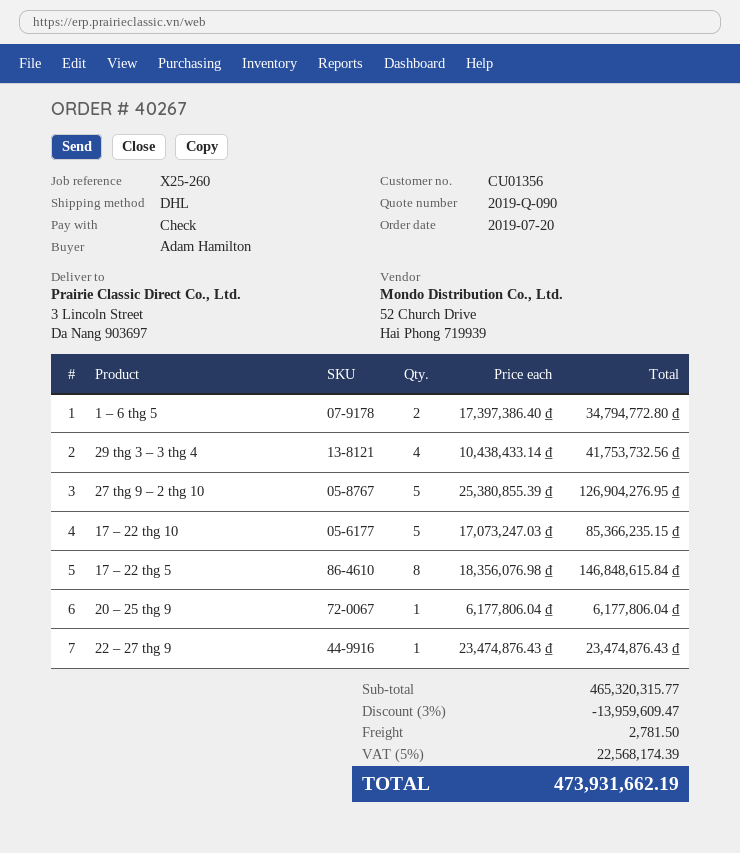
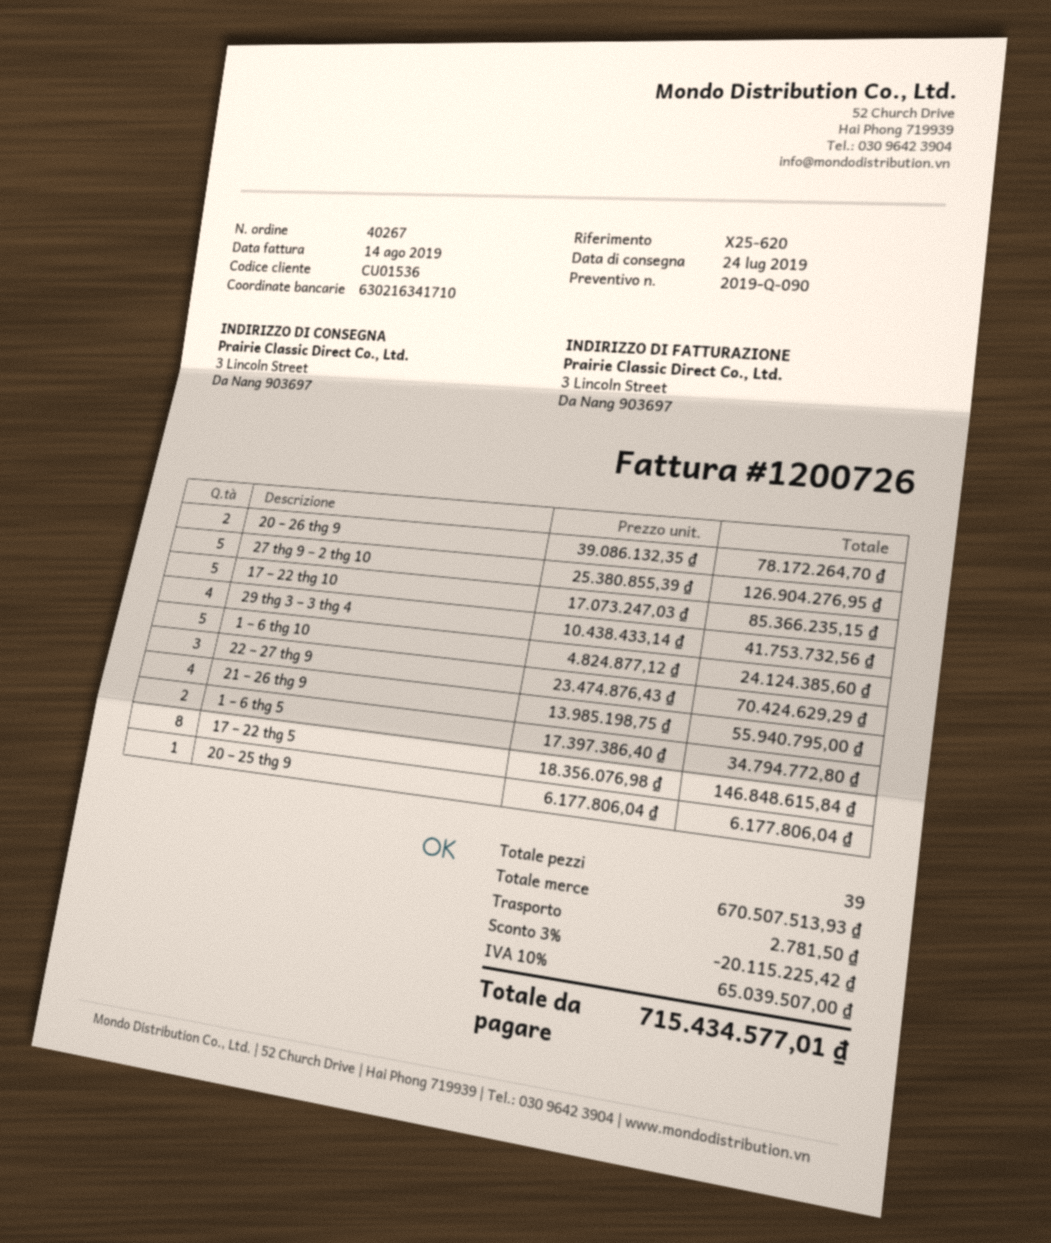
customer number: CU01356 -> CU01536
reference: X25-260 -> X25-620
22 – 27 thg 9: 1 x 23474876.43 = 23474876.43 -> 3 x 23474876.43 = 70424629.29
20 – 26 thg 9: none -> 2 x 39086132.35 = 78172264.70
1 – 6 thg 10: none -> 5 x 4824877.12 = 24124385.60
21 – 26 thg 9: none -> 4 x 13985198.75 = 55940795.00
subtotal: 465320315.77 -> 670507513.93
discount: 3% = 13959609.47 -> 3% = 20115225.42
tax: 5% = 22568174.39 -> 10% = 65039507.00
total: 473931662.19 -> 715434577.01

